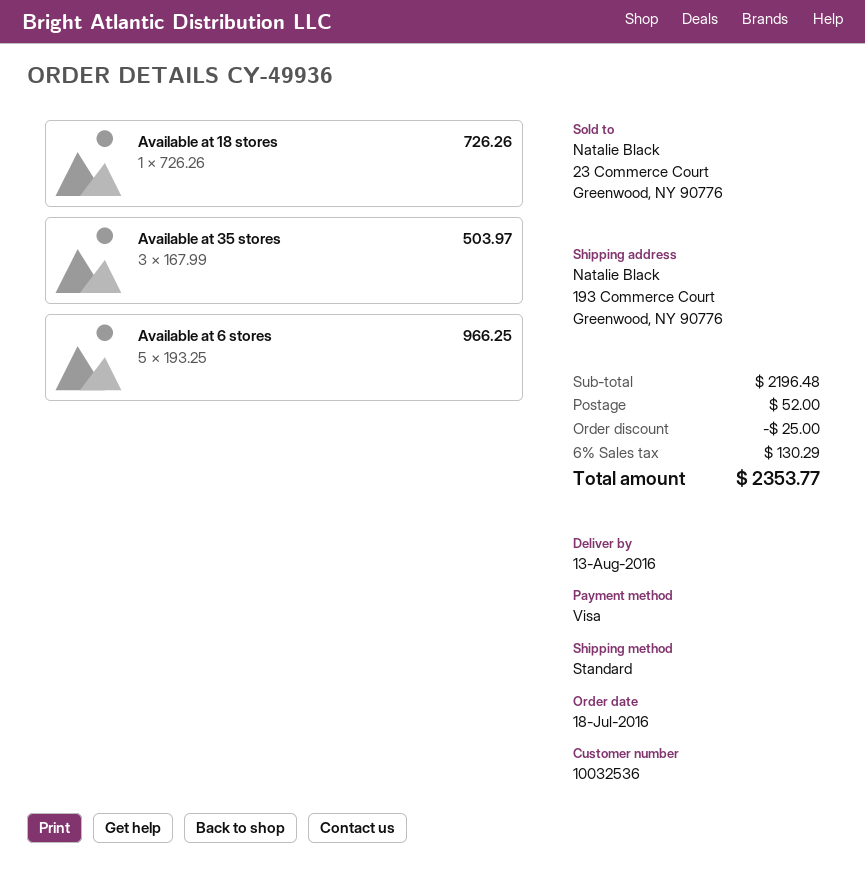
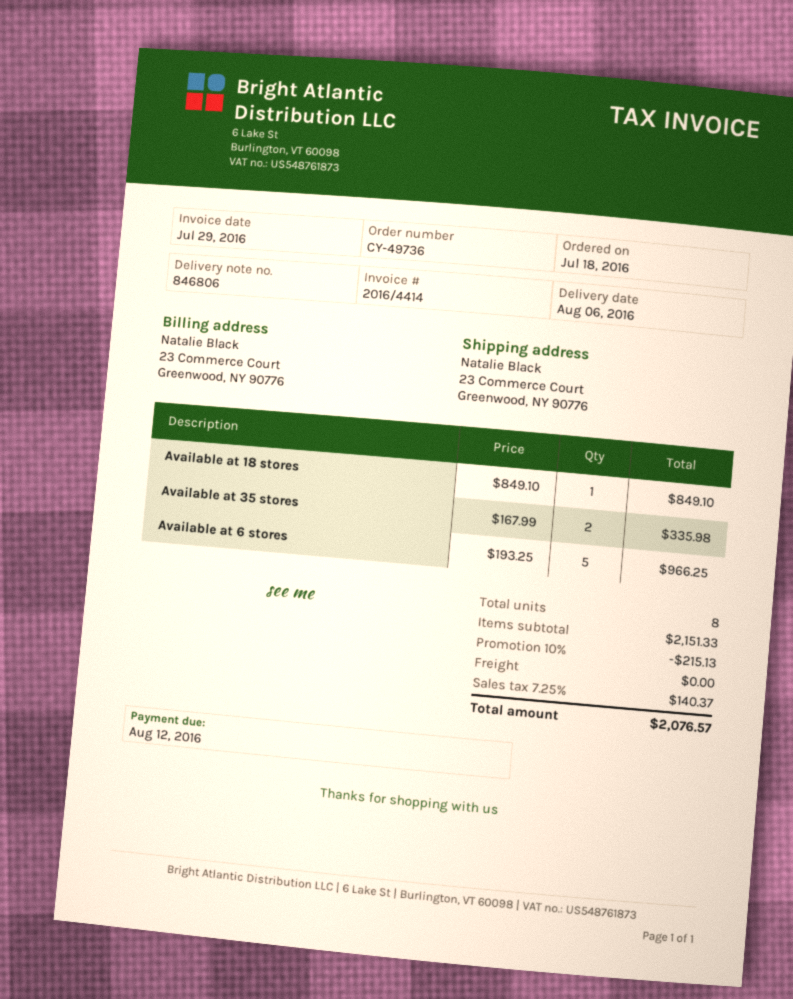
order number: CY-49936 -> CY-49736
delivery date: 2016-08-13 -> 2016-08-06
ship to: 193 Commerce Court, Greenwood, NY 90776 -> 23 Commerce Court, Greenwood, NY 90776
Available at 18 stores: 1 x 726.26 = 726.26 -> 1 x 849.10 = 849.10
Available at 35 stores: 3 x 167.99 = 503.97 -> 2 x 167.99 = 335.98
subtotal: 2196.48 -> 2151.33
discount: 25.00 -> 215.13
shipping: 52.00 -> 0.00
tax: 6% = 130.29 -> 7.25% = 140.37
total: 2353.77 -> 2076.57

